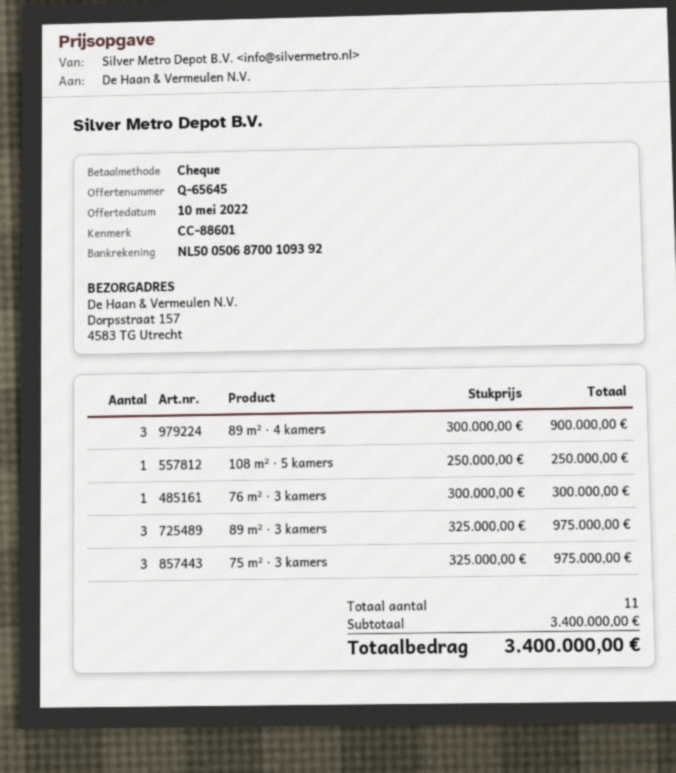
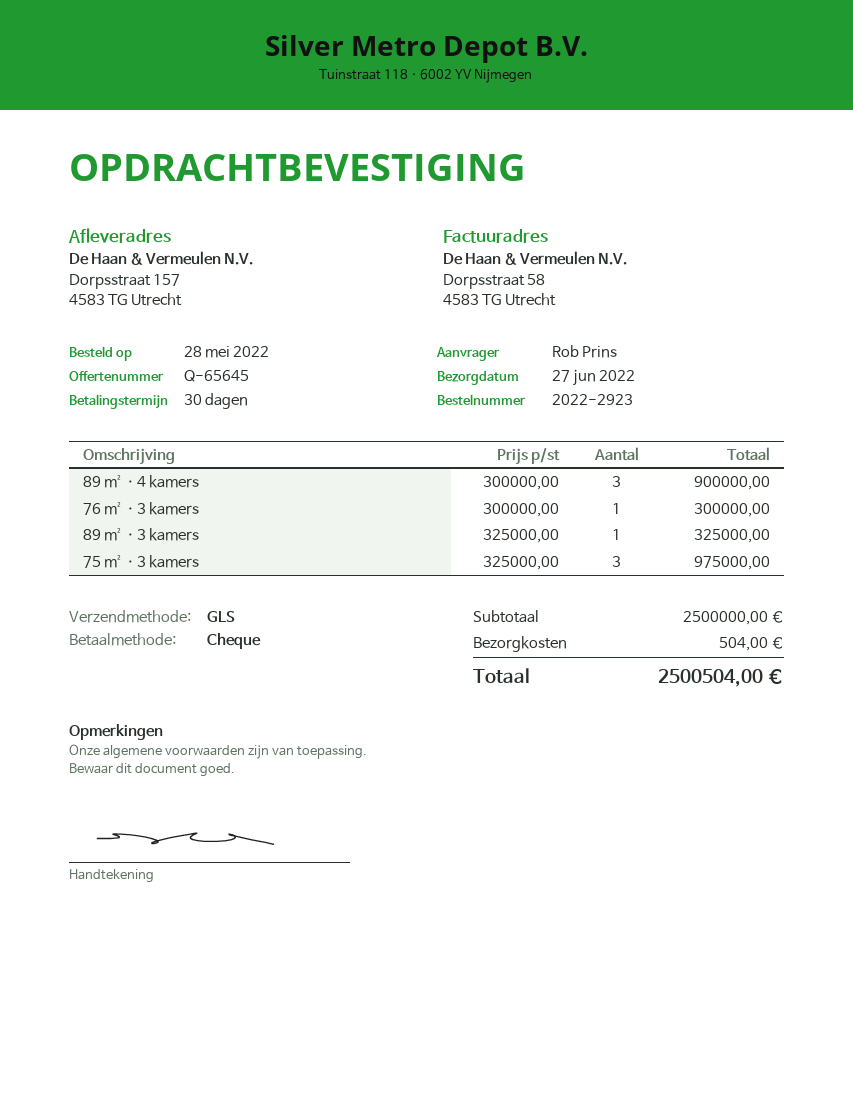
108 m² · 5 kamers: 1 x 250000.00 = 250000.00 -> none
89 m² · 3 kamers: 3 x 325000.00 = 975000.00 -> 1 x 325000.00 = 325000.00
subtotal: 3400000.00 -> 2500000.00
shipping: none -> 504.00
total: 3400000.00 -> 2500504.00

